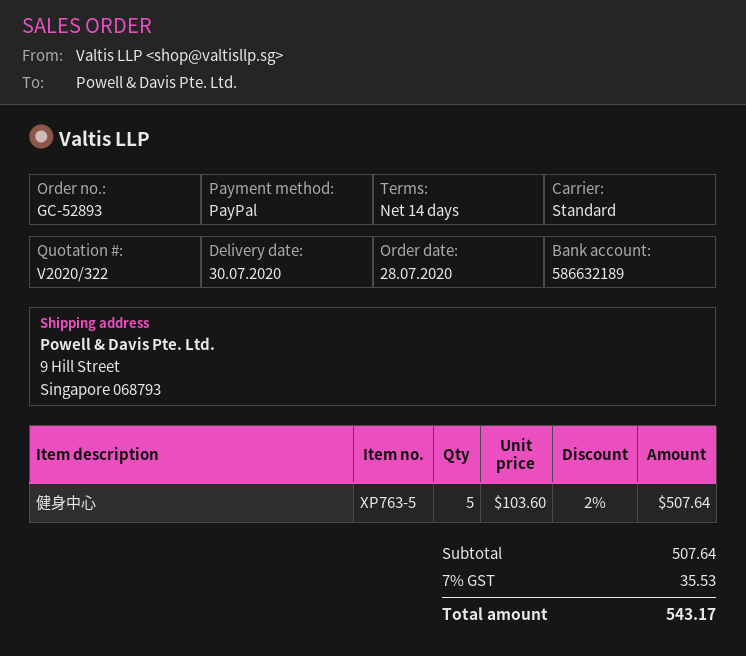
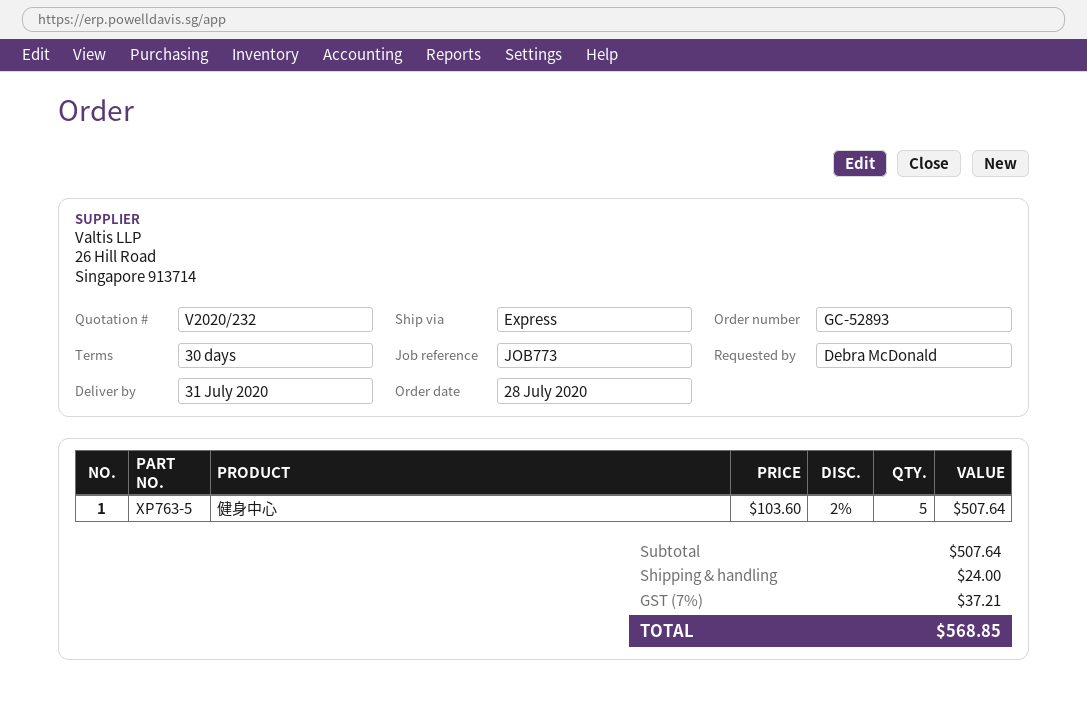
quote number: V2020/322 -> V2020/232
delivery date: 2020-07-30 -> 2020-07-31
payment terms: 14 days -> 30 days
shipping method: standard -> express
shipping: none -> 24.00
tax: 7% = 35.53 -> 7% = 37.21
total: 543.17 -> 568.85

